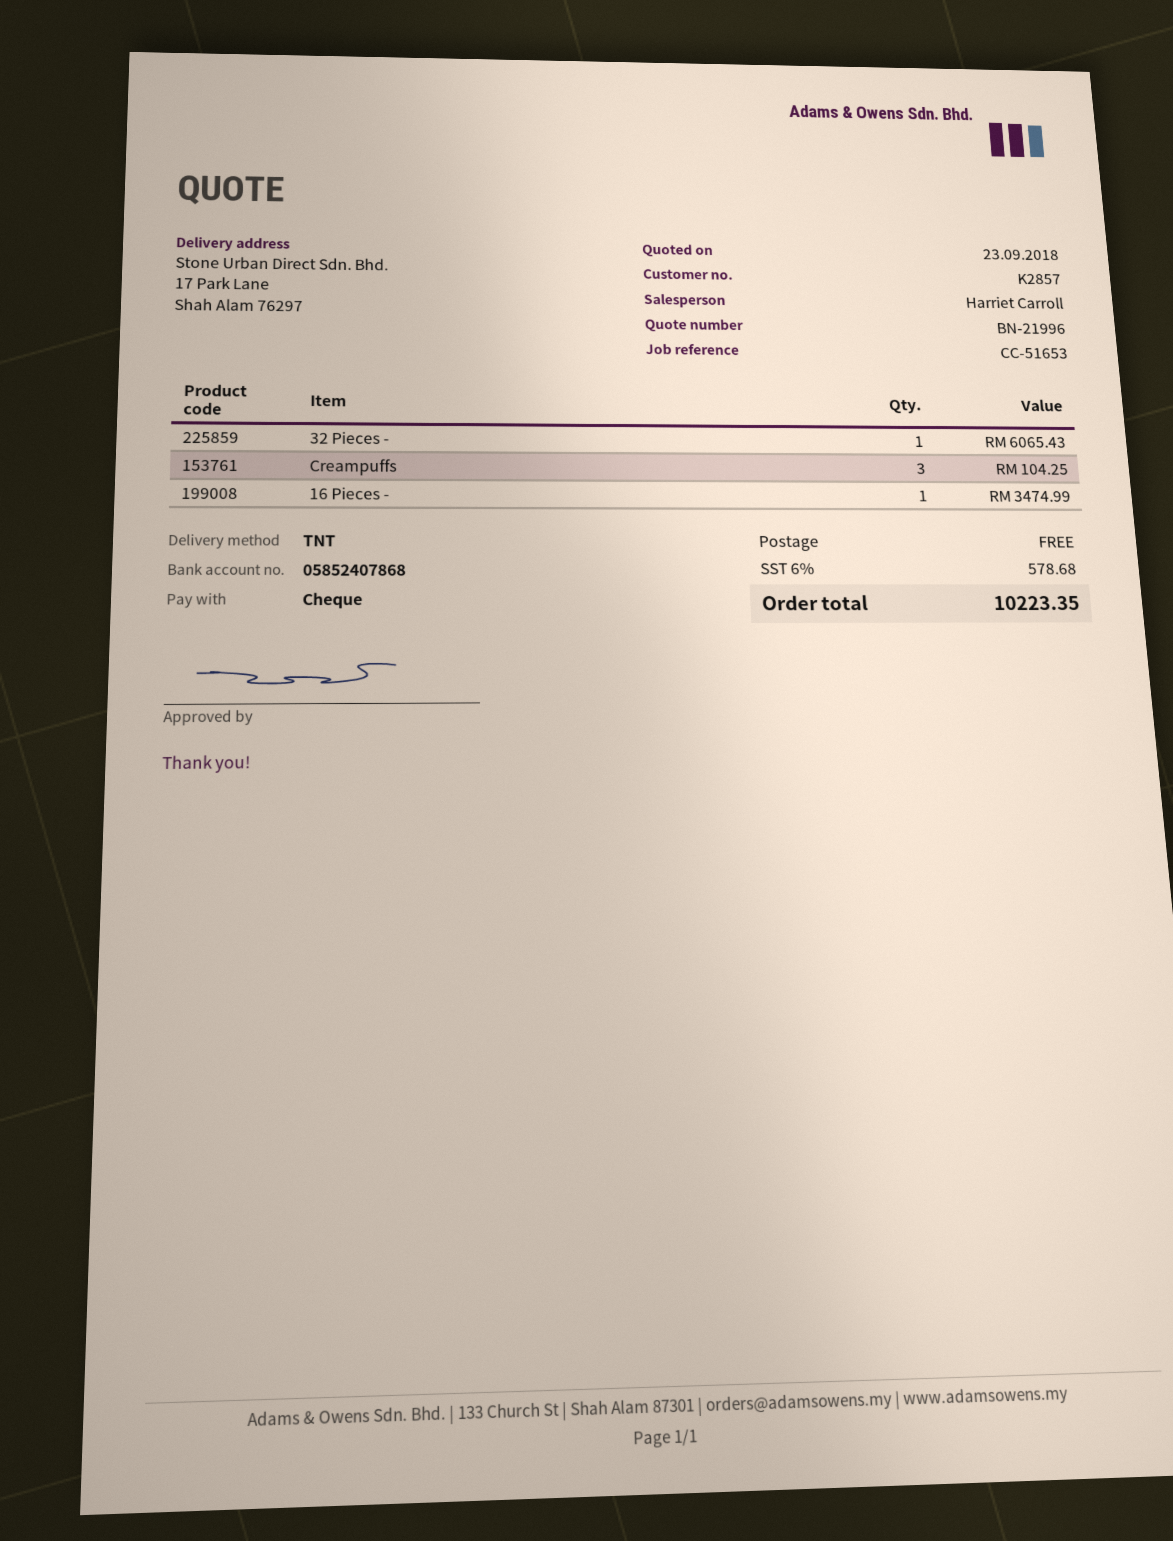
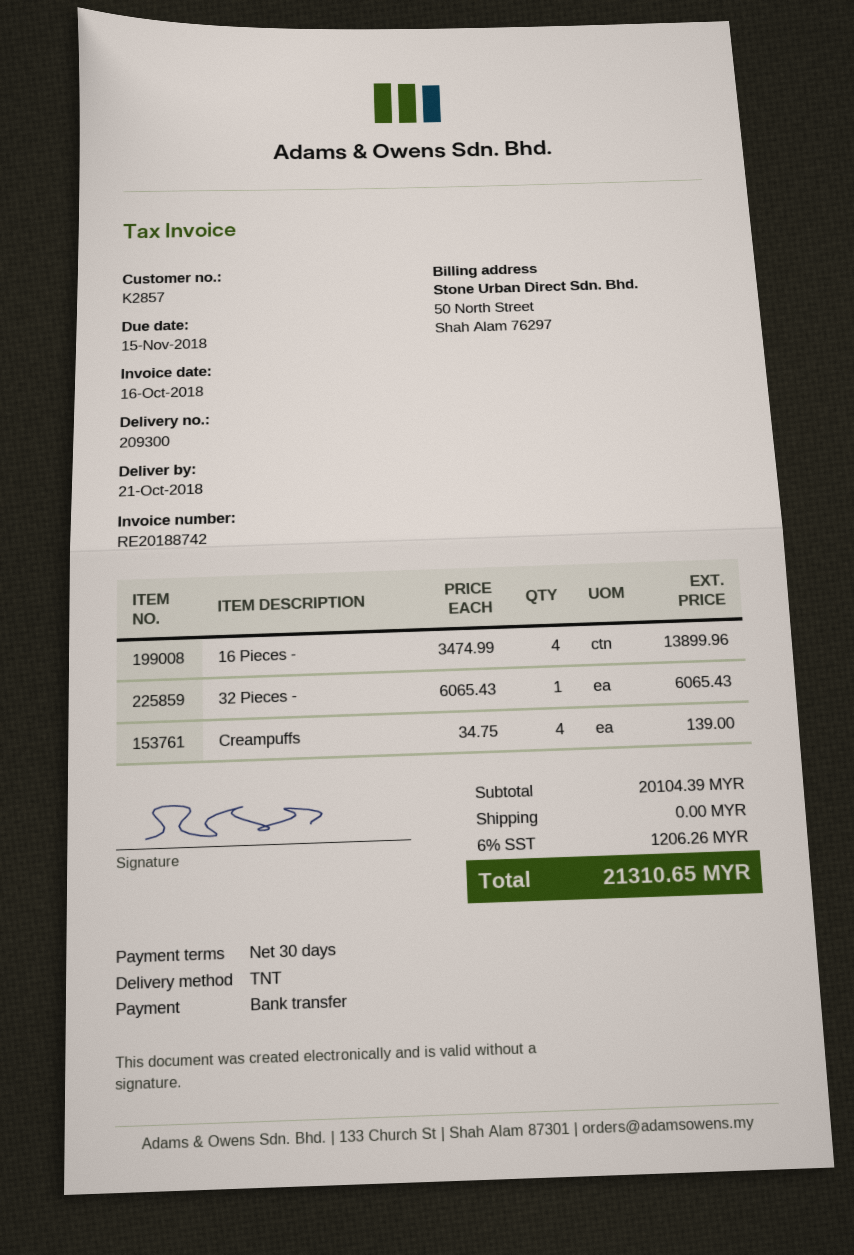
payment method: cheque -> bank transfer
Creampuffs: 3 for 104.25 -> 4 for 139.00
16 Pieces -: 1 for 3474.99 -> 4 for 13899.96
tax: 6% = 578.68 -> 6% = 1206.26
total: 10223.35 -> 21310.65

